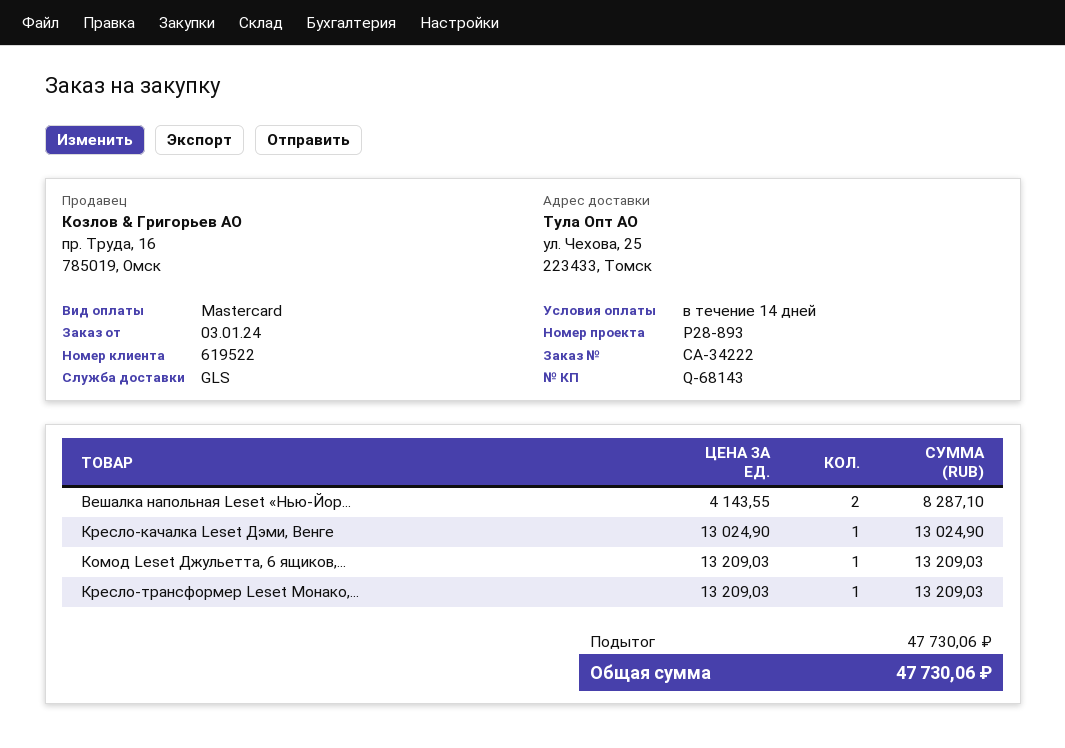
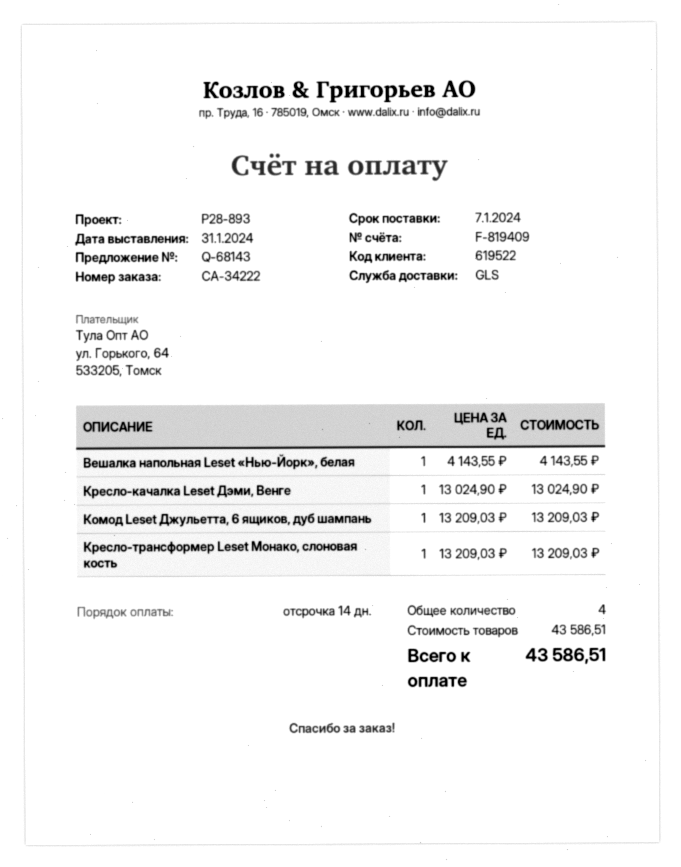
Вешалка напольная Leset «Нью-Йор...: 2 x 4143.55 = 8287.10 -> 1 x 4143.55 = 4143.55
subtotal: 47730.06 -> 43586.51
total: 47730.06 -> 43586.51

